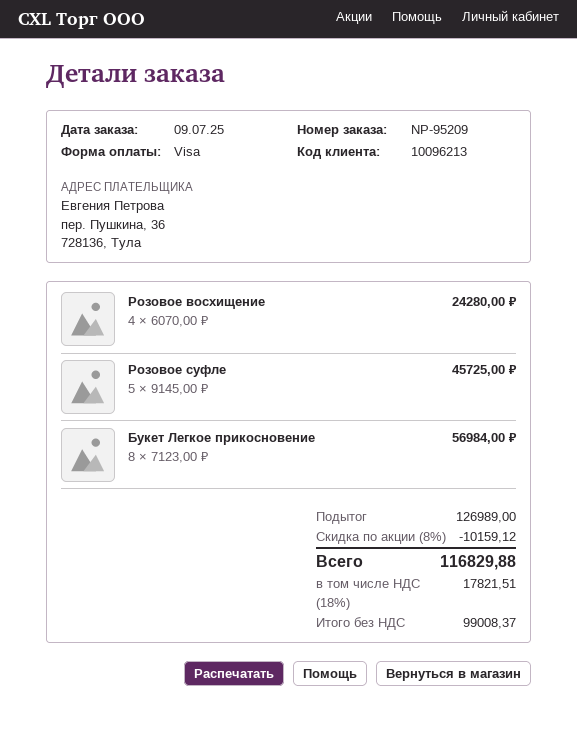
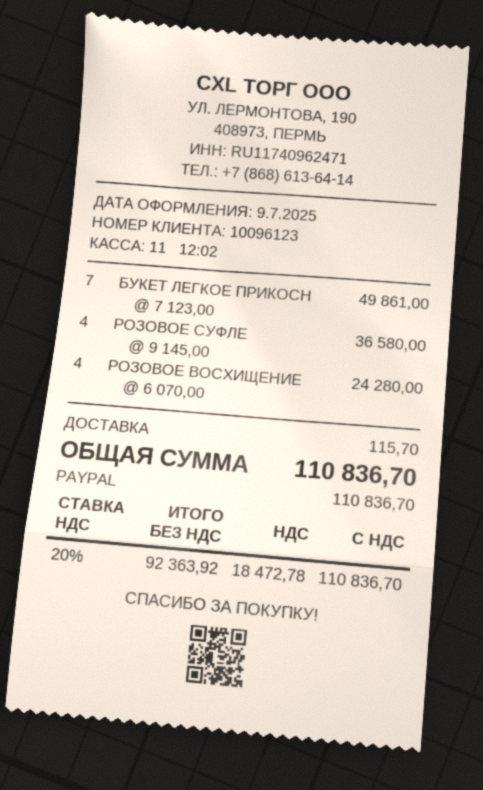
customer number: 10096213 -> 10096123
payment method: Visa -> PayPal
Розовое суфле: 5 x 9145.00 = 45725.00 -> 4 x 9145.00 = 36580.00
Букет Легкое прикосновение: 8 x 7123.00 = 56984.00 -> 7 x 7123.00 = 49861.00
discount: 8% = 10159.12 -> none
shipping: none -> 115.70
net: 99008.37 -> 92363.92
tax: 18% = 17821.51 -> 20% = 18472.78
total: 116829.88 -> 110836.70

